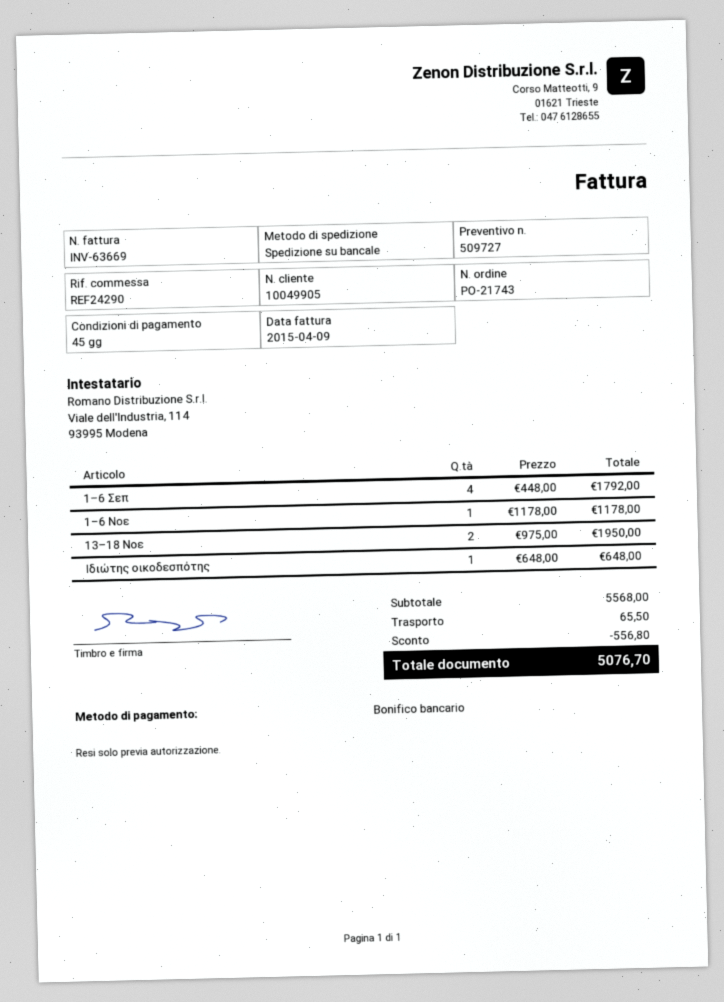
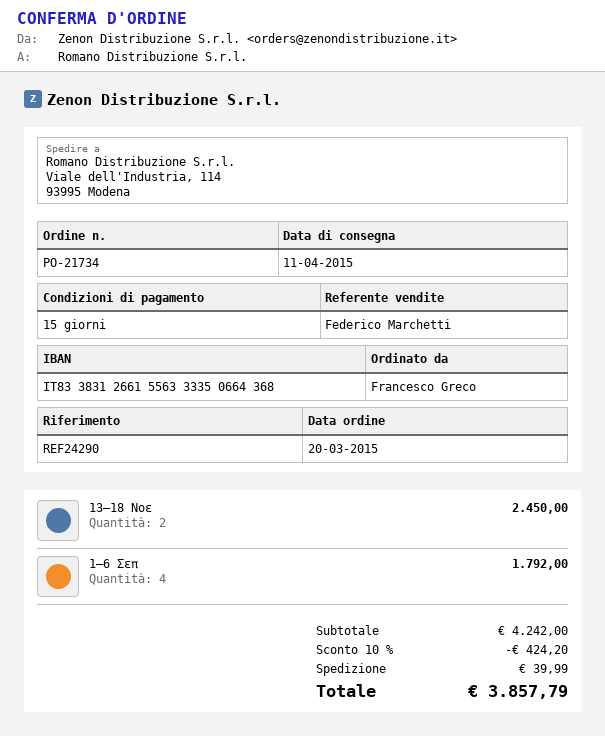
order number: PO-21743 -> PO-21734
payment terms: 45 days -> 15 days
1–6 Νοε: 1 for 1178.00 -> none
13–18 Νοε: 2 for 1950.00 -> 2 for 2450.00
Ιδιώτης οικοδεσπότης: 1 for 648.00 -> none
subtotal: 5568.00 -> 4242.00
discount: 556.80 -> 424.20
shipping: 65.50 -> 39.99
total: 5076.70 -> 3857.79

